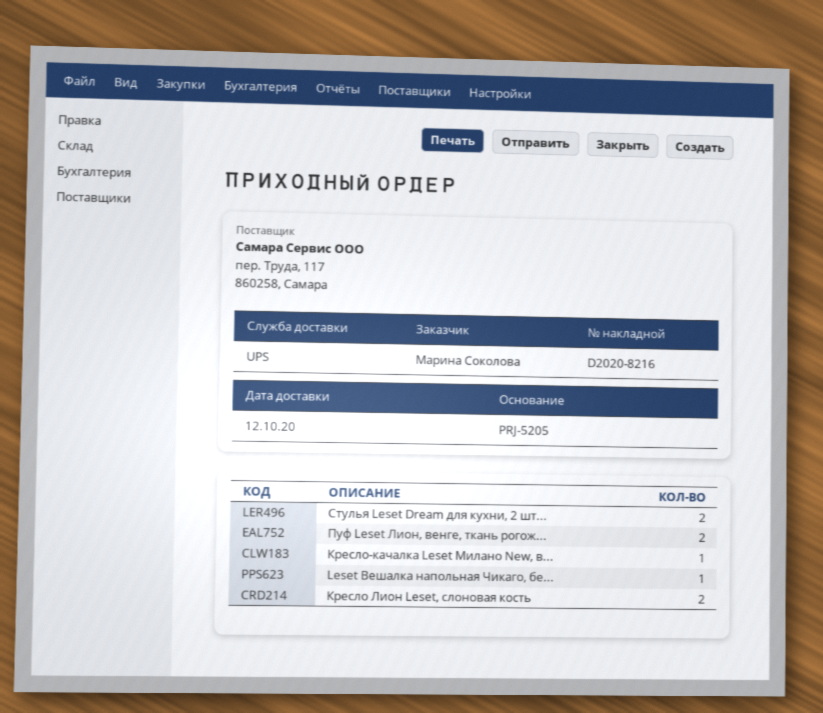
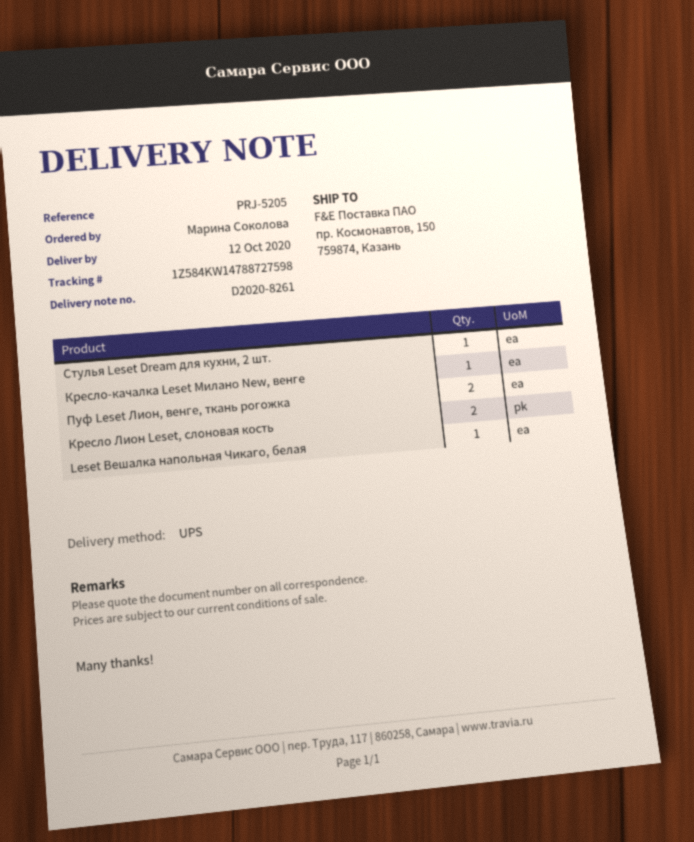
delivery note number: D2020-8216 -> D2020-8261
Стулья Leset Dream для кухни, 2 шт...: 2 -> 1

